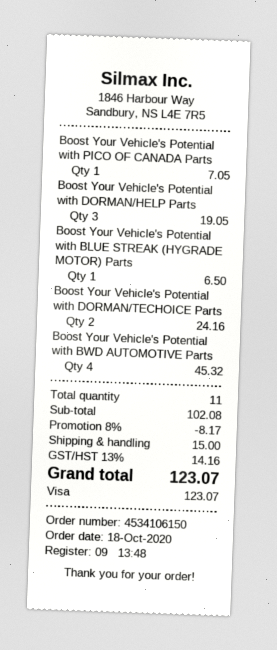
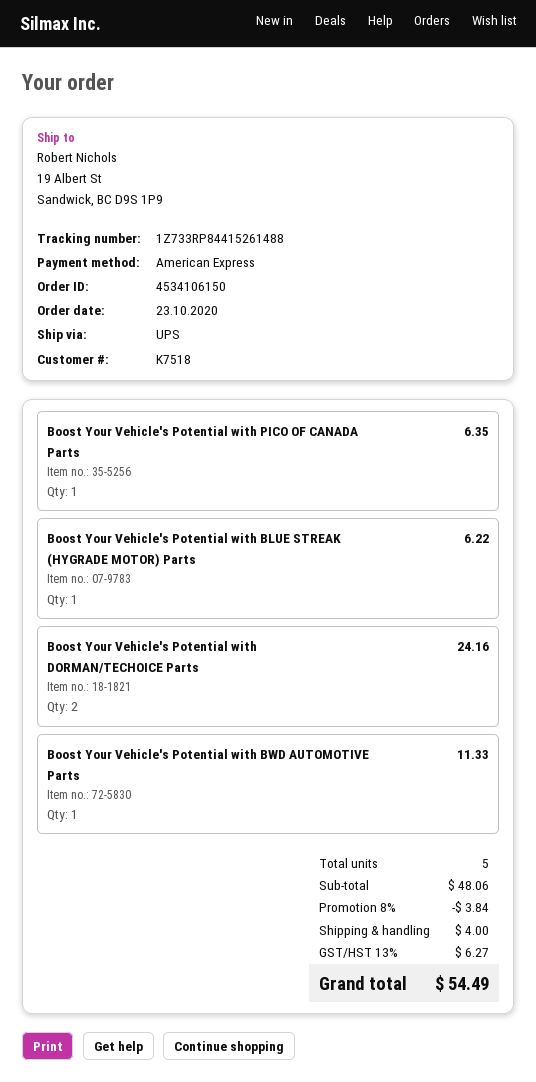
order date: 2020-10-18 -> 2020-10-23
payment method: Visa -> American Express
Boost Your Vehicle's Potential with PICO OF CANADA Parts: 1 for 7.05 -> 1 for 6.35
Boost Your Vehicle's Potential with DORMAN/HELP Parts: 3 for 19.05 -> none
Boost Your Vehicle's Potential with BLUE STREAK (HYGRADE MOTOR) Parts: 1 for 6.50 -> 1 for 6.22
Boost Your Vehicle's Potential with BWD AUTOMOTIVE Parts: 4 for 45.32 -> 1 for 11.33
total quantity: 11 -> 5
subtotal: 102.08 -> 48.06
discount: 8% = 8.17 -> 8% = 3.84
shipping: 15.00 -> 4.00
tax: 13% = 14.16 -> 13% = 6.27
total: 123.07 -> 54.49

